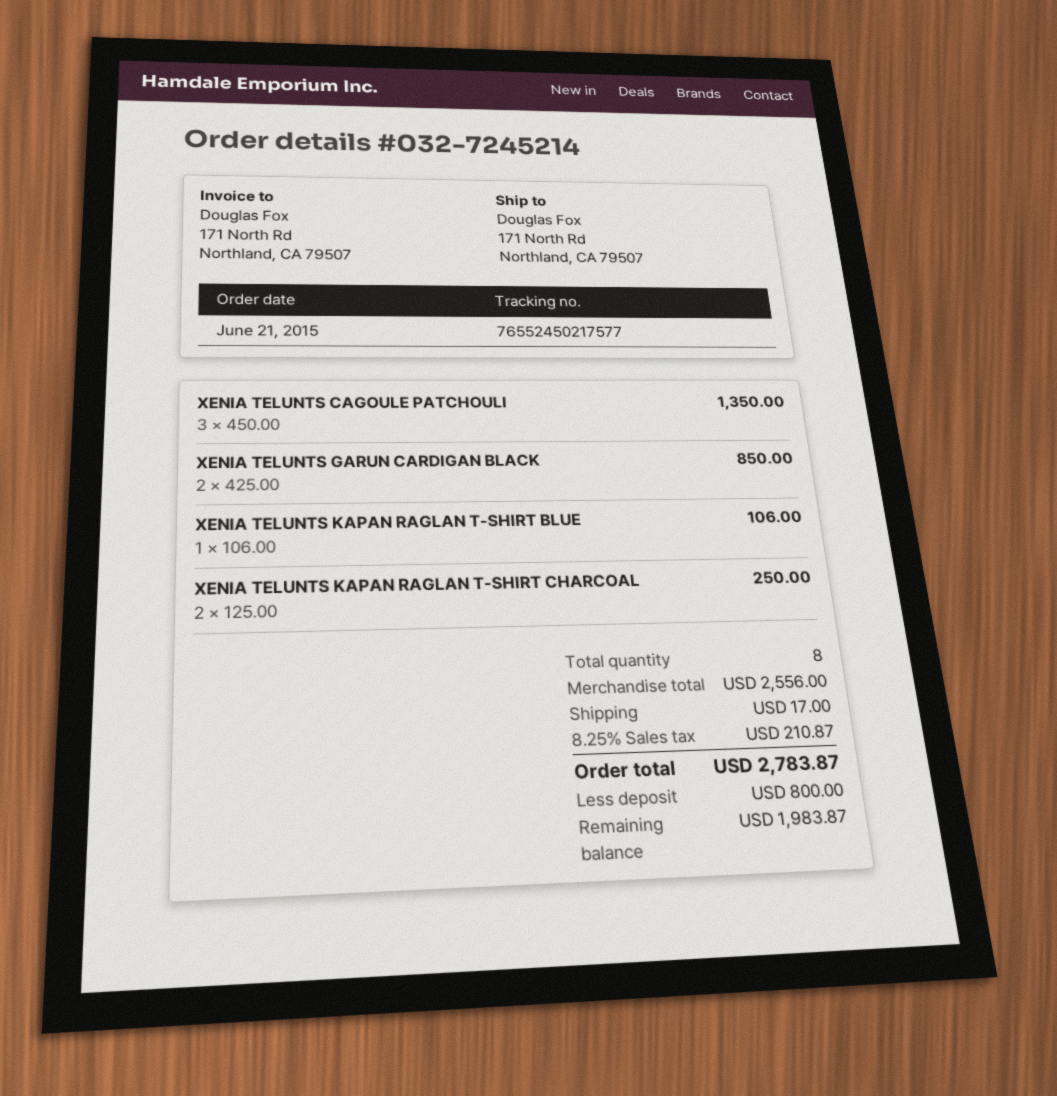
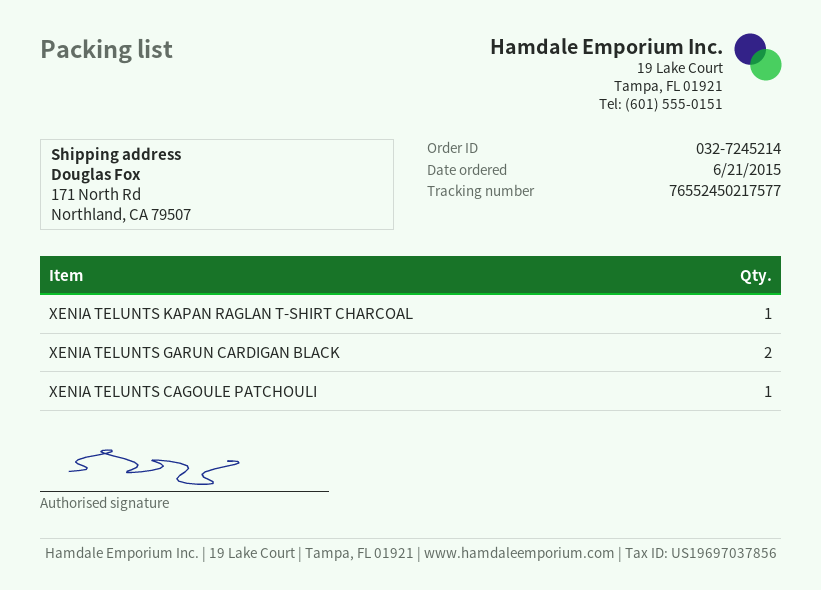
XENIA TELUNTS CAGOULE PATCHOULI: 3 -> 1
XENIA TELUNTS KAPAN RAGLAN T-SHIRT BLUE: 1 -> none
XENIA TELUNTS KAPAN RAGLAN T-SHIRT CHARCOAL: 2 -> 1

